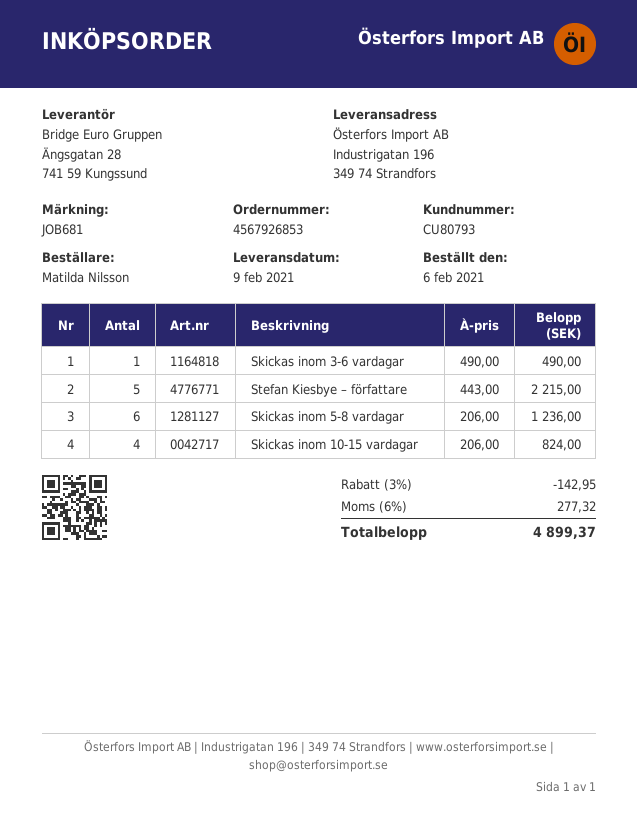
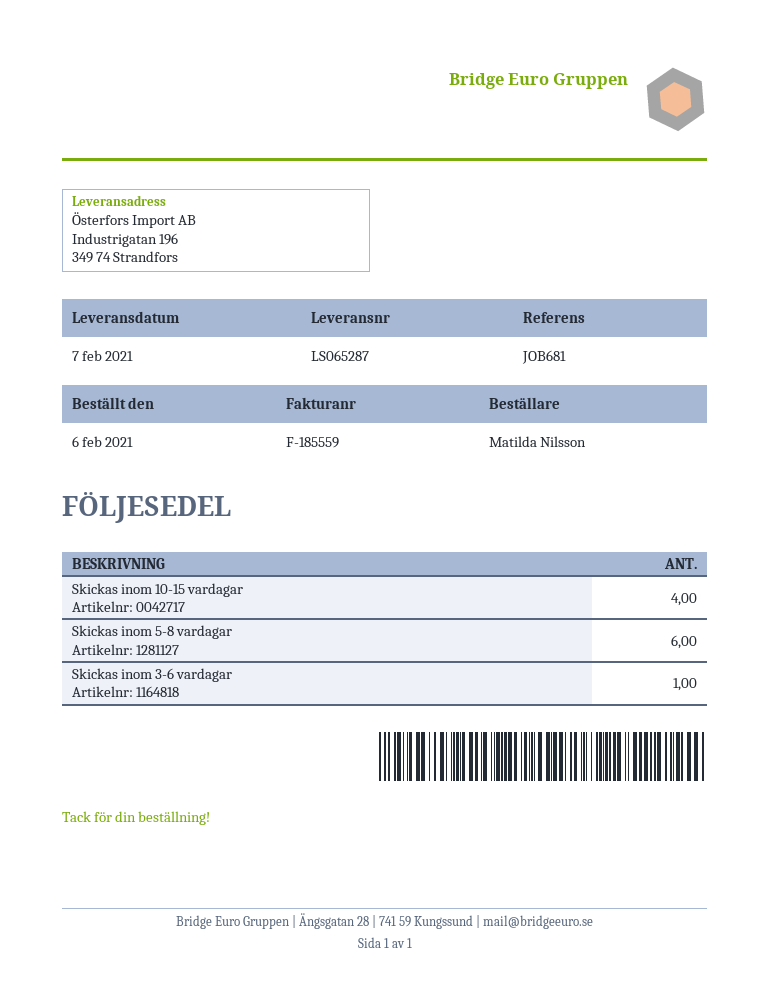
delivery date: 2021-02-09 -> 2021-02-07
Stefan Kiesbye – författare: 5 -> none

